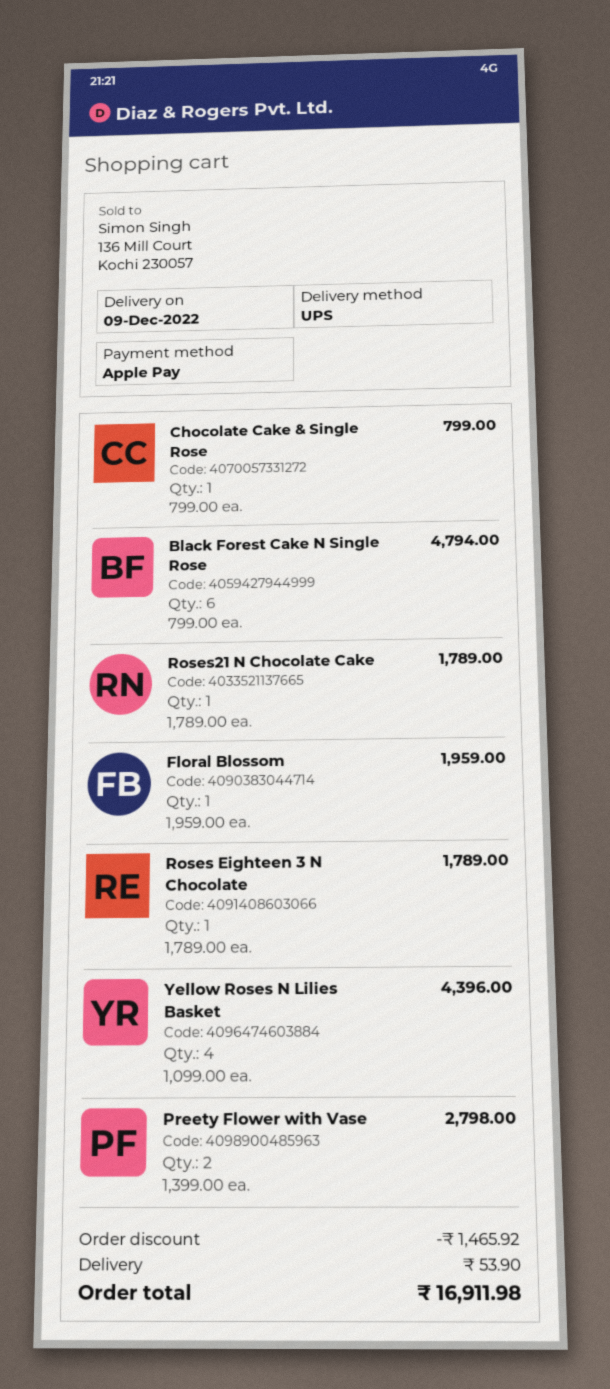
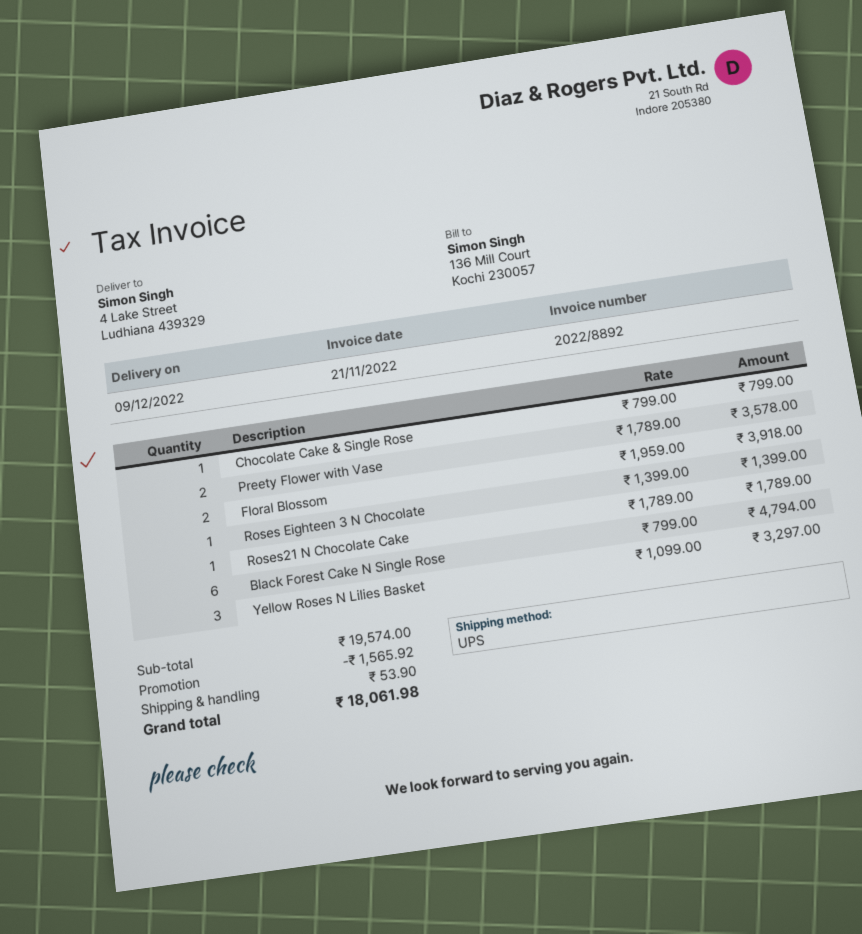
Floral Blossom: 1 x 1959.00 = 1959.00 -> 2 x 1959.00 = 3918.00
Roses Eighteen 3 N Chocolate: 1 x 1789.00 = 1789.00 -> 1 x 1399.00 = 1399.00
Yellow Roses N Lilies Basket: 4 x 1099.00 = 4396.00 -> 3 x 1099.00 = 3297.00
Preety Flower with Vase: 2 x 1399.00 = 2798.00 -> 2 x 1789.00 = 3578.00
discount: 1465.92 -> 1565.92
total: 16911.98 -> 18061.98

